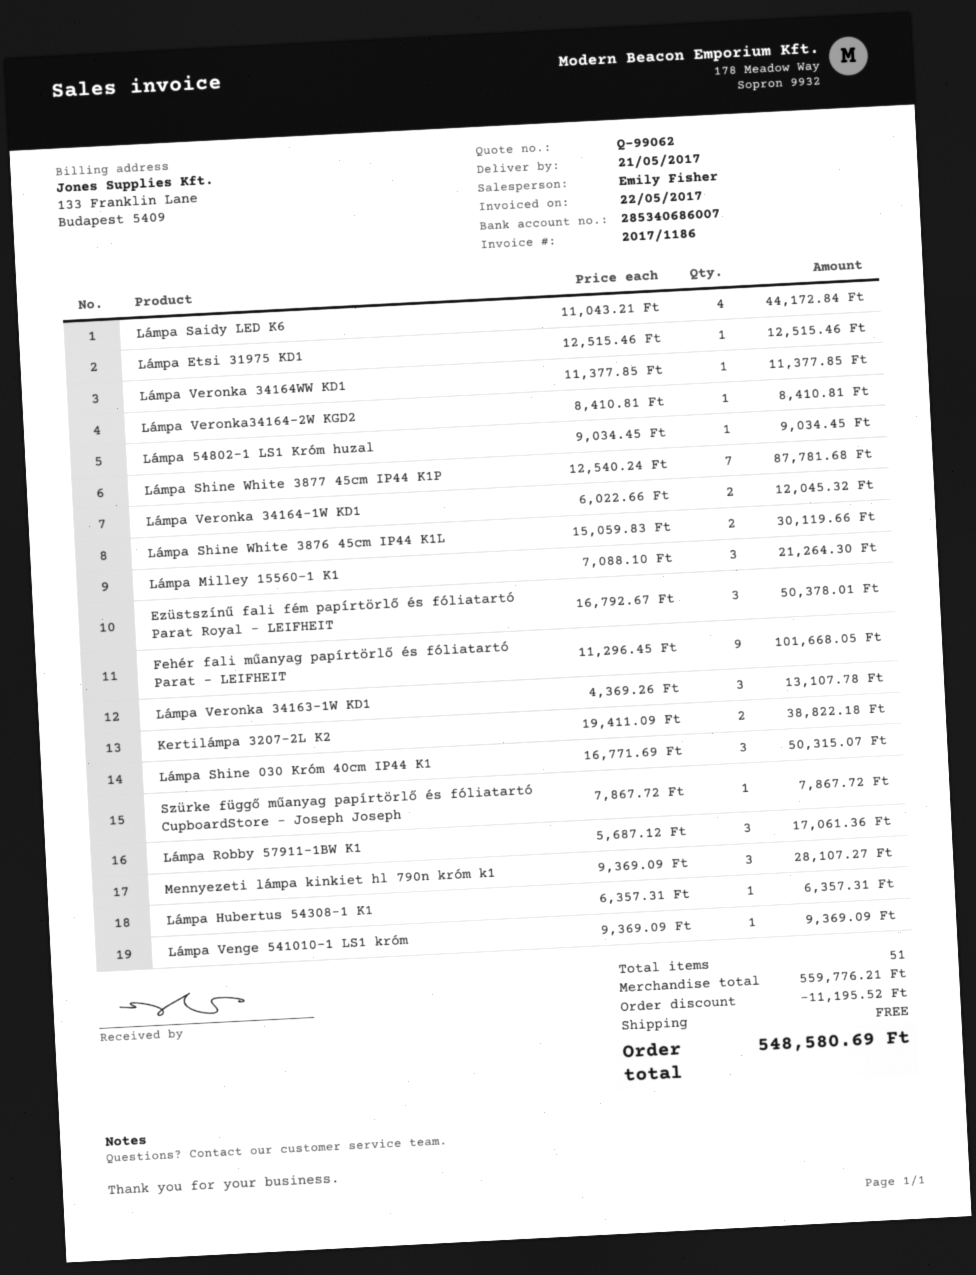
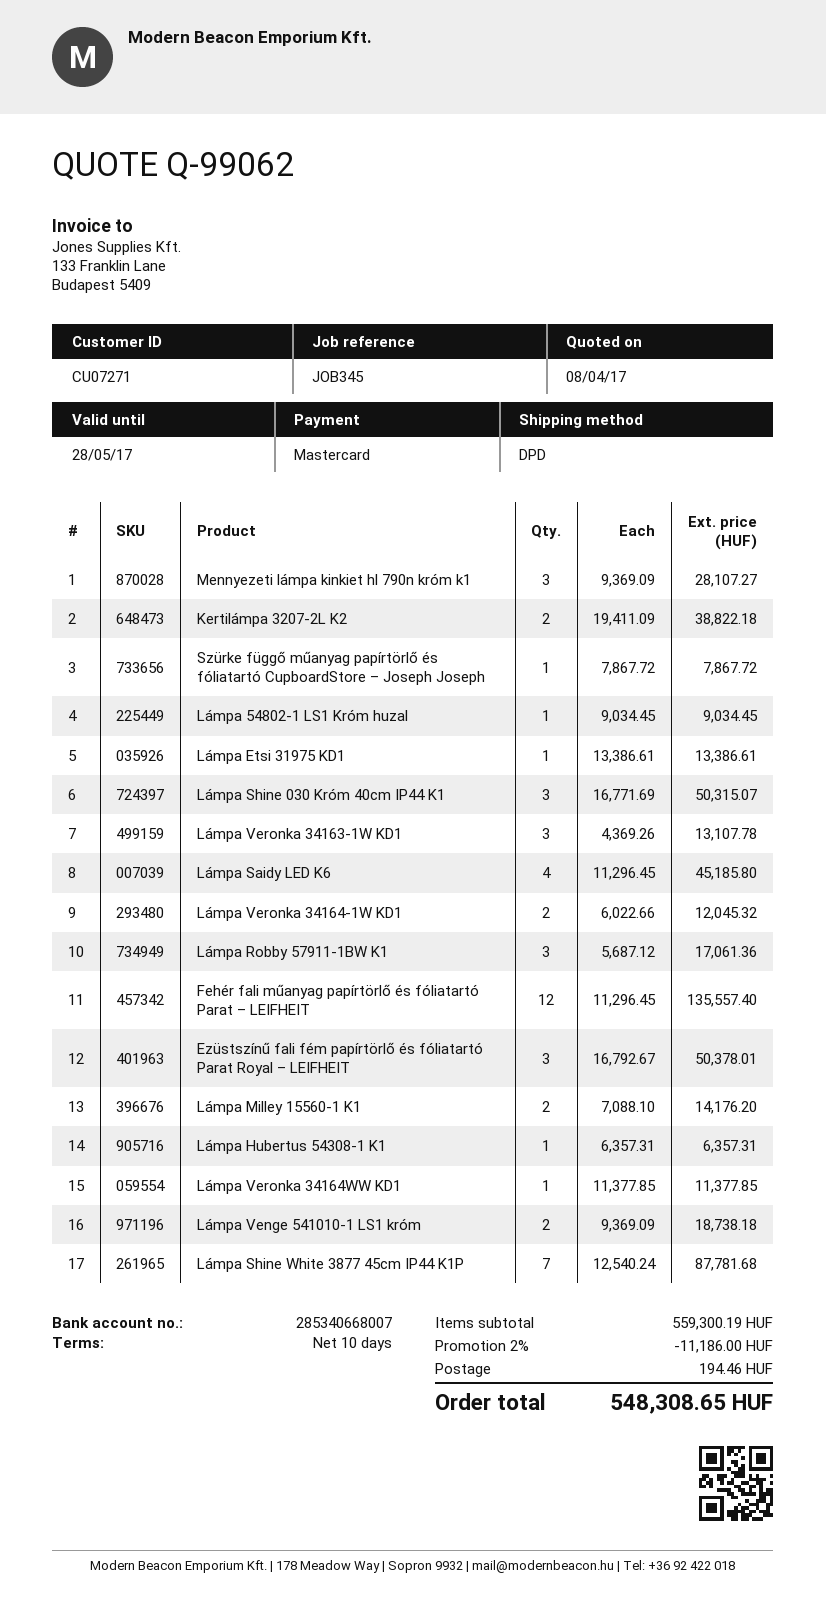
bank account: 285340686007 -> 285340668007
Lámpa Saidy LED K6: 4 x 11043.21 = 44172.84 -> 4 x 11296.45 = 45185.80
Lámpa Etsi 31975 KD1: 1 x 12515.46 = 12515.46 -> 1 x 13386.61 = 13386.61
Lámpa Veronka34164-2W KGD2: 1 x 8410.81 = 8410.81 -> none
Lámpa Shine White 3876 45cm IP44 K1L: 2 x 15059.83 = 30119.66 -> none
Lámpa Milley 15560-1 K1: 3 x 7088.10 = 21264.30 -> 2 x 7088.10 = 14176.20
Fehér fali műanyag papírtörlő és fóliatartó Parat – LEIFHEIT: 9 x 11296.45 = 101668.05 -> 12 x 11296.45 = 135557.40
Lámpa Venge 541010-1 LS1 króm: 1 x 9369.09 = 9369.09 -> 2 x 9369.09 = 18738.18
subtotal: 559776.21 -> 559300.19
discount: 11195.52 -> 11186.00
shipping: 0.00 -> 194.46
total: 548580.69 -> 548308.65

